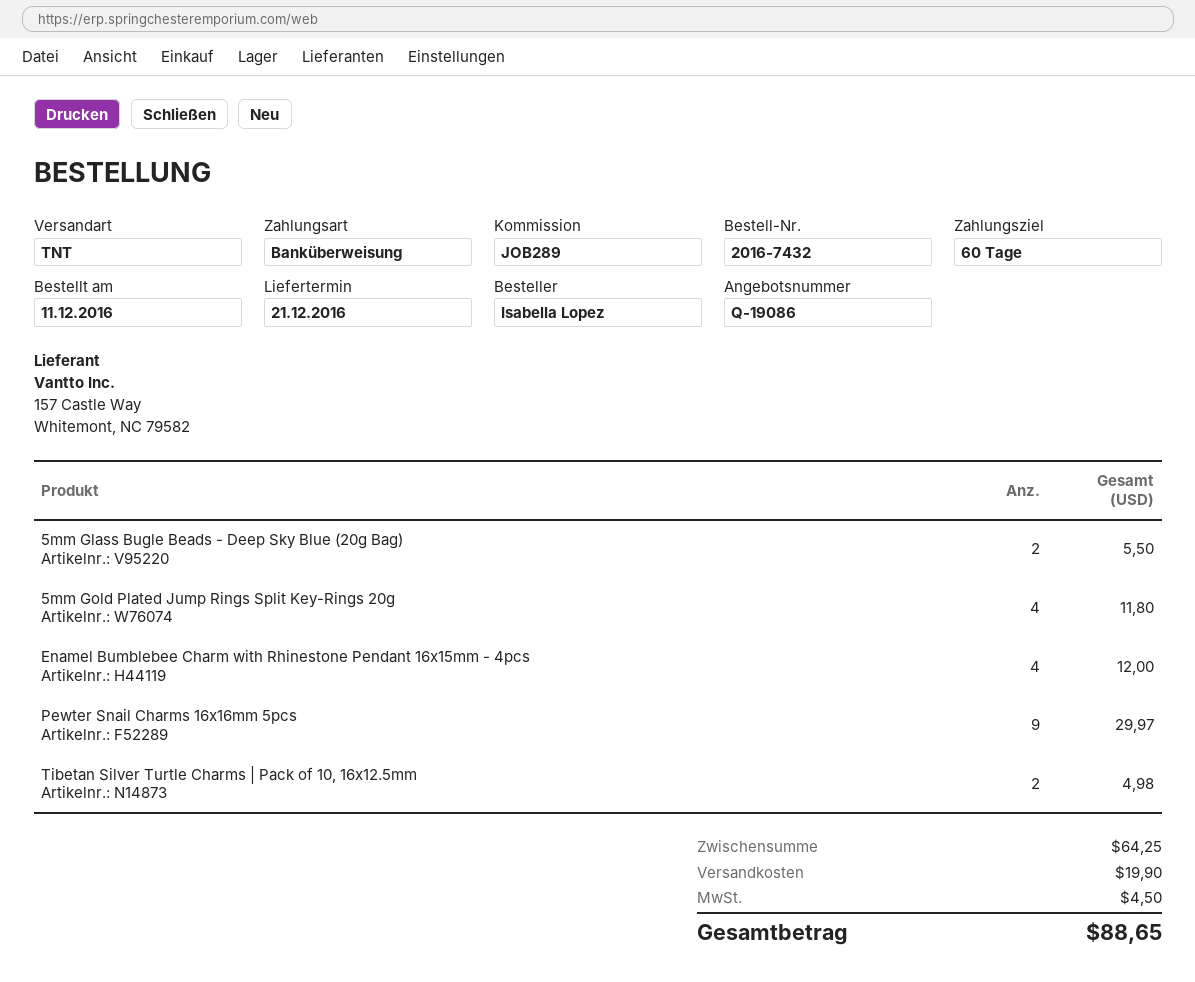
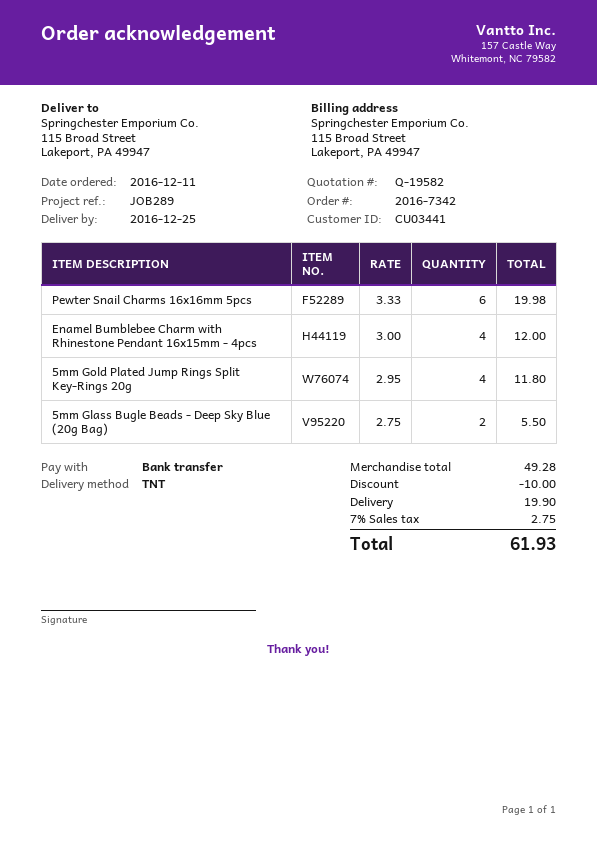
quote number: Q-19086 -> Q-19582
order number: 2016-7432 -> 2016-7342
delivery date: 2016-12-21 -> 2016-12-25
Pewter Snail Charms 16x16mm 5pcs: 9 for 29.97 -> 6 for 19.98
Tibetan Silver Turtle Charms | Pack of 10, 16x12.5mm: 2 for 4.98 -> none
subtotal: 64.25 -> 49.28
discount: none -> 10.00
tax: 4.50 -> 2.75
total: 88.65 -> 61.93

